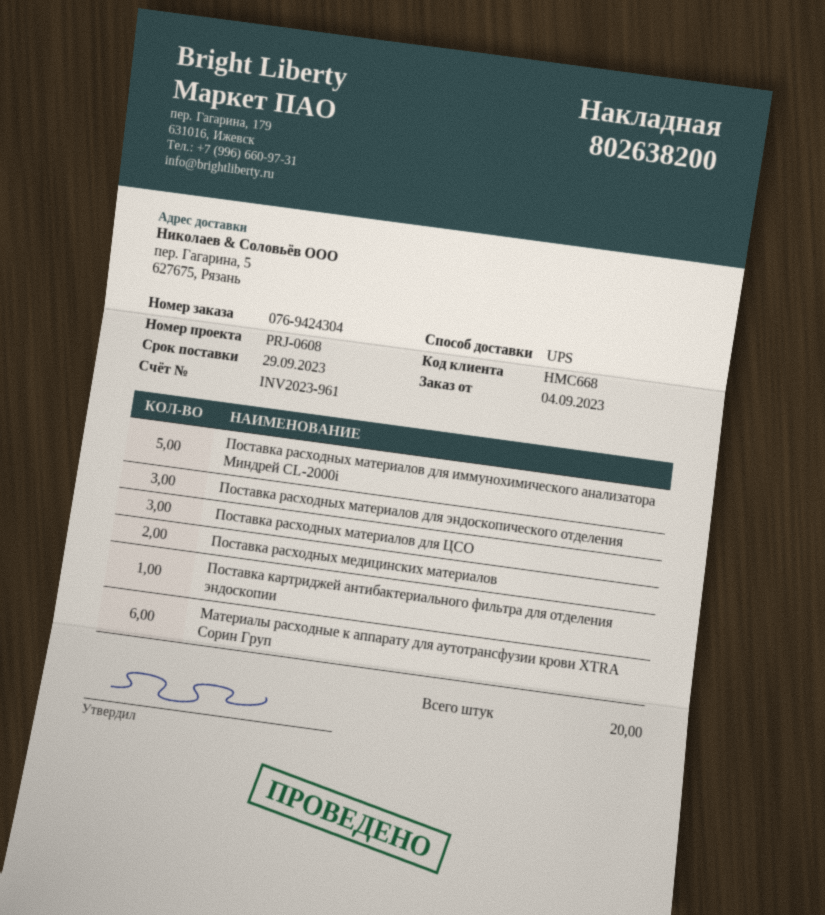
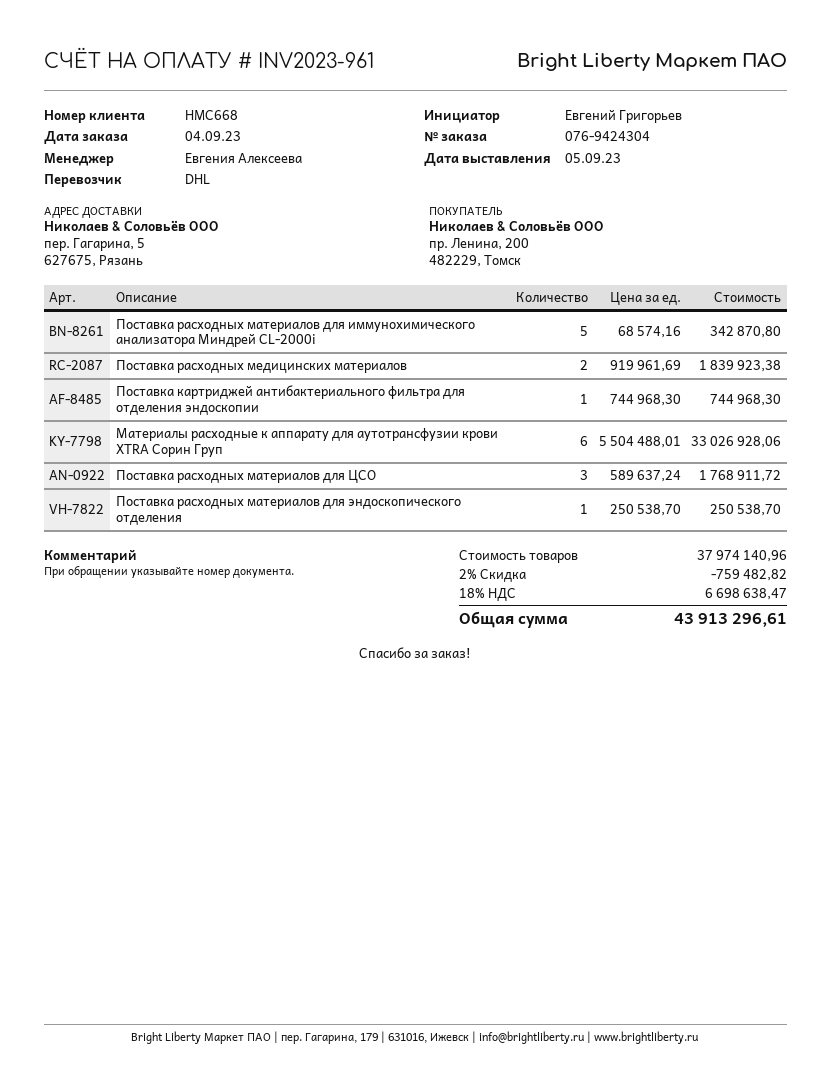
shipping method: UPS -> DHL
Поставка расходных материалов для эндоскопического отделения: 3 -> 1

